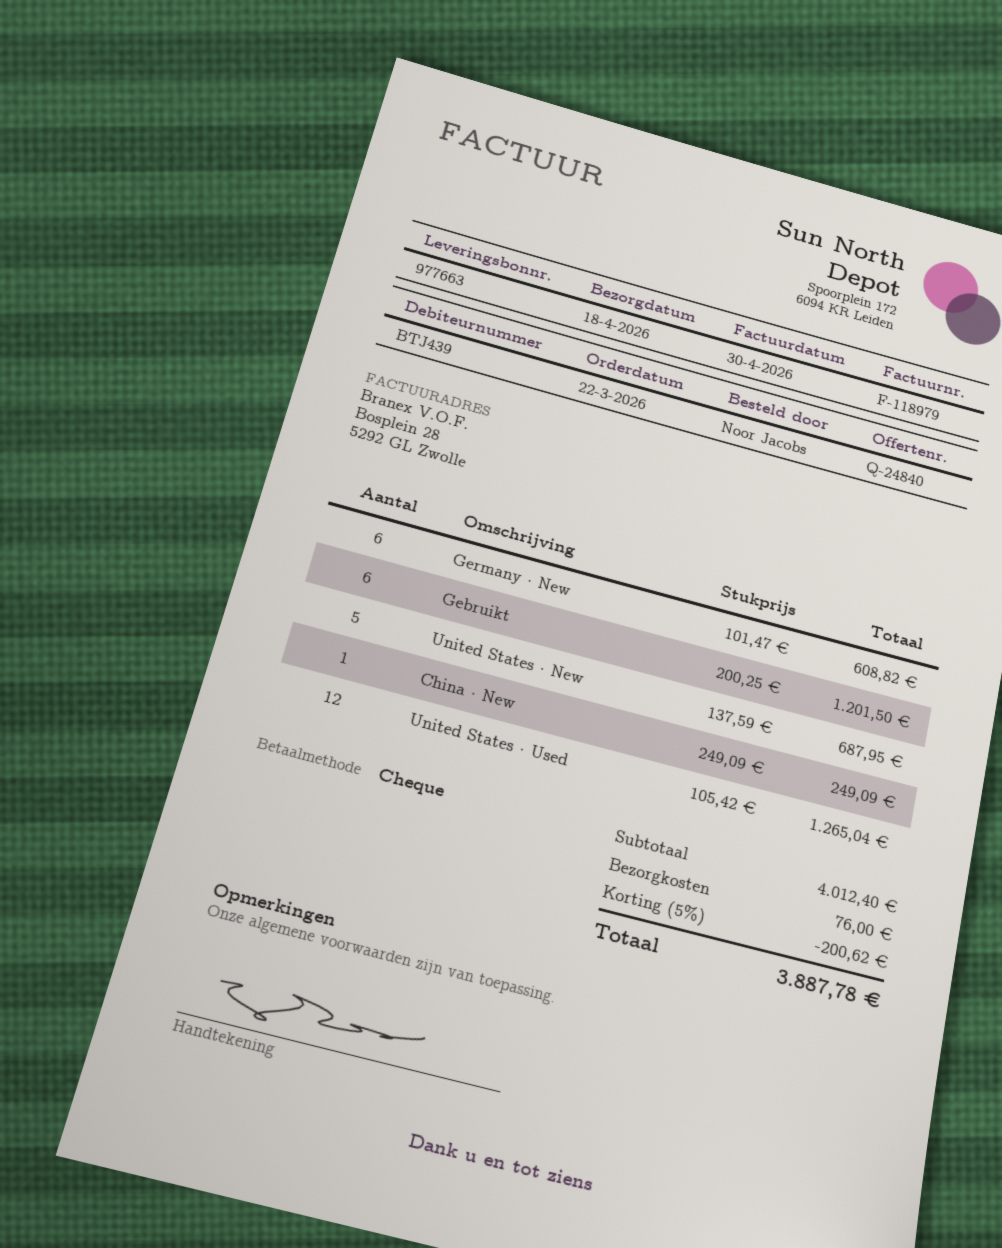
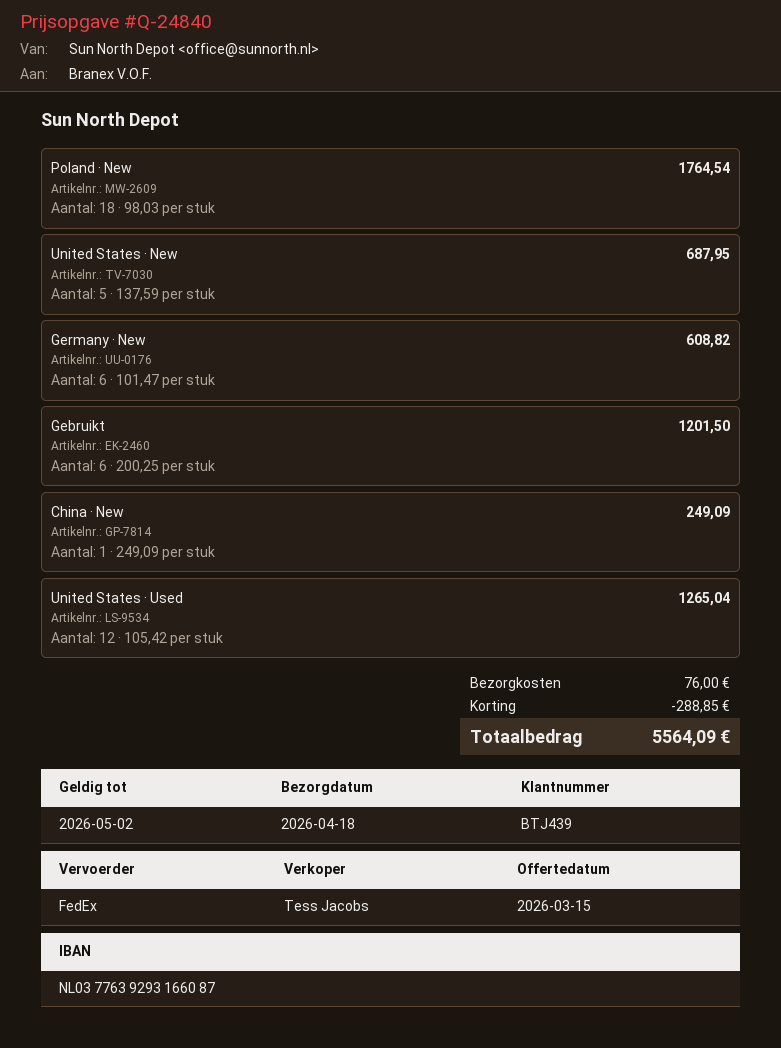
Poland · New: none -> 18 x 98.03 = 1764.54
discount: 200.62 -> 288.85
total: 3887.78 -> 5564.09

